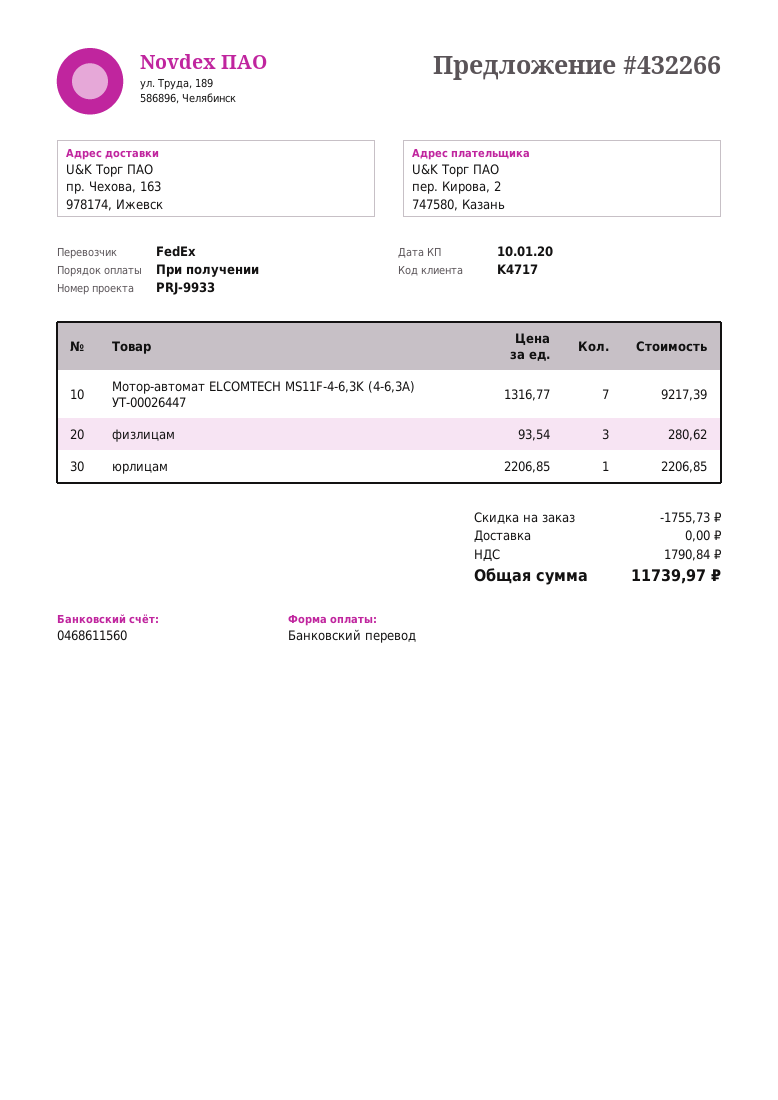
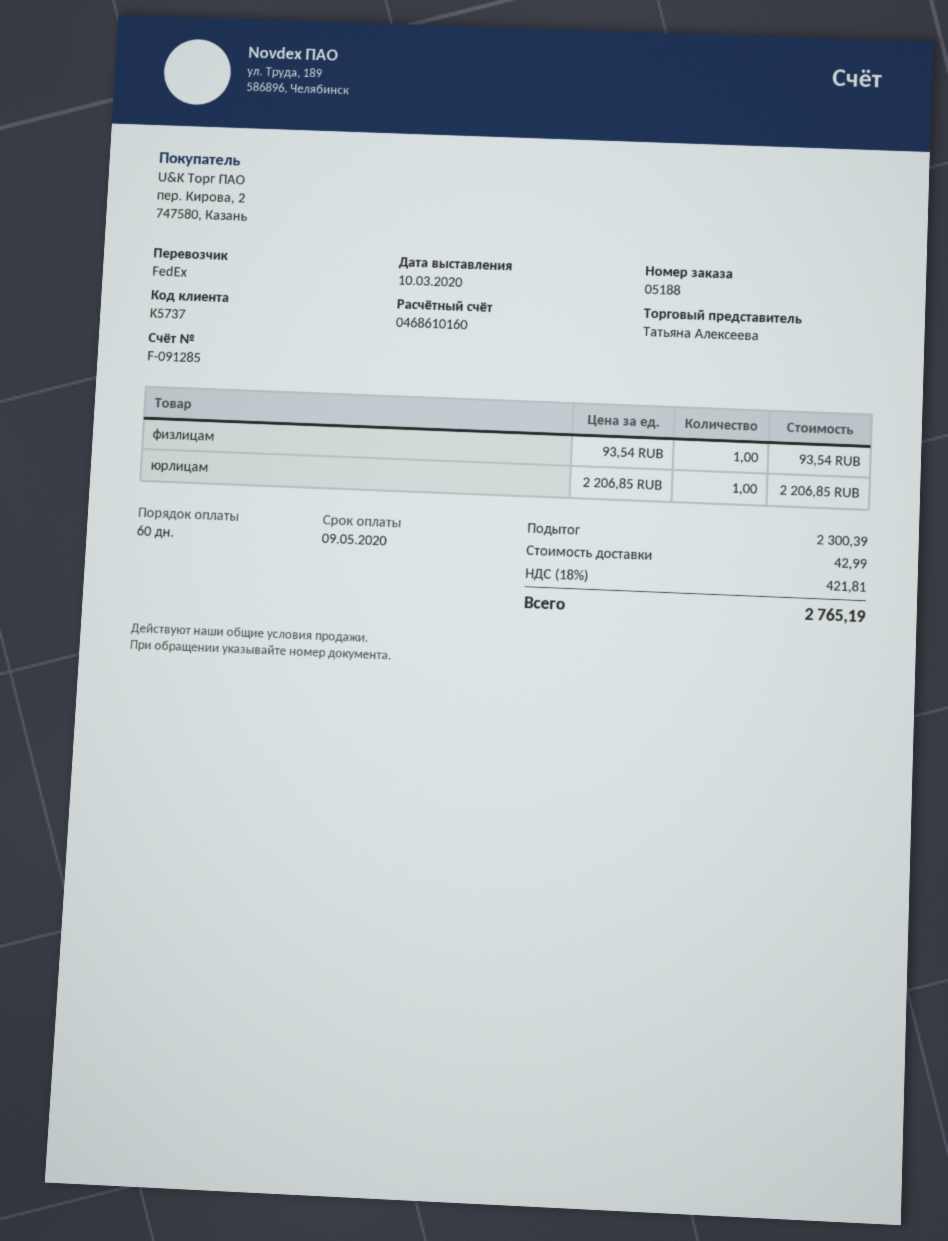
payment terms: on receipt -> 60 days
customer number: K4717 -> K5737
bank account: 0468611560 -> 0468610160
Мотор-автомат ELCOMTECH MS11F-4-6,3K (4-6,3А) УТ-00026447: 7 x 1316.77 = 9217.39 -> none
физлицам: 3 x 93.54 = 280.62 -> 1 x 93.54 = 93.54
discount: 1755.73 -> none
shipping: 0.00 -> 42.99
tax: 1790.84 -> 421.81
total: 11739.97 -> 2765.19

